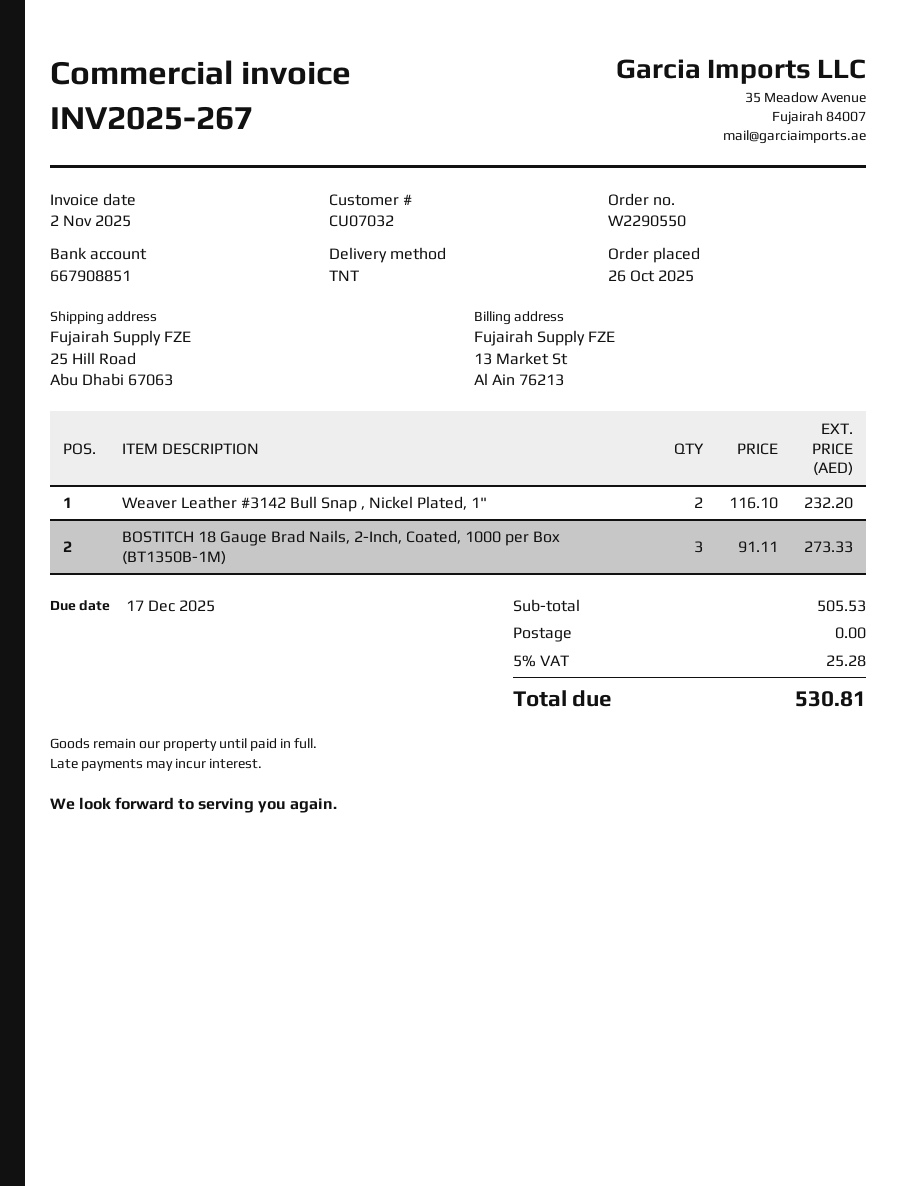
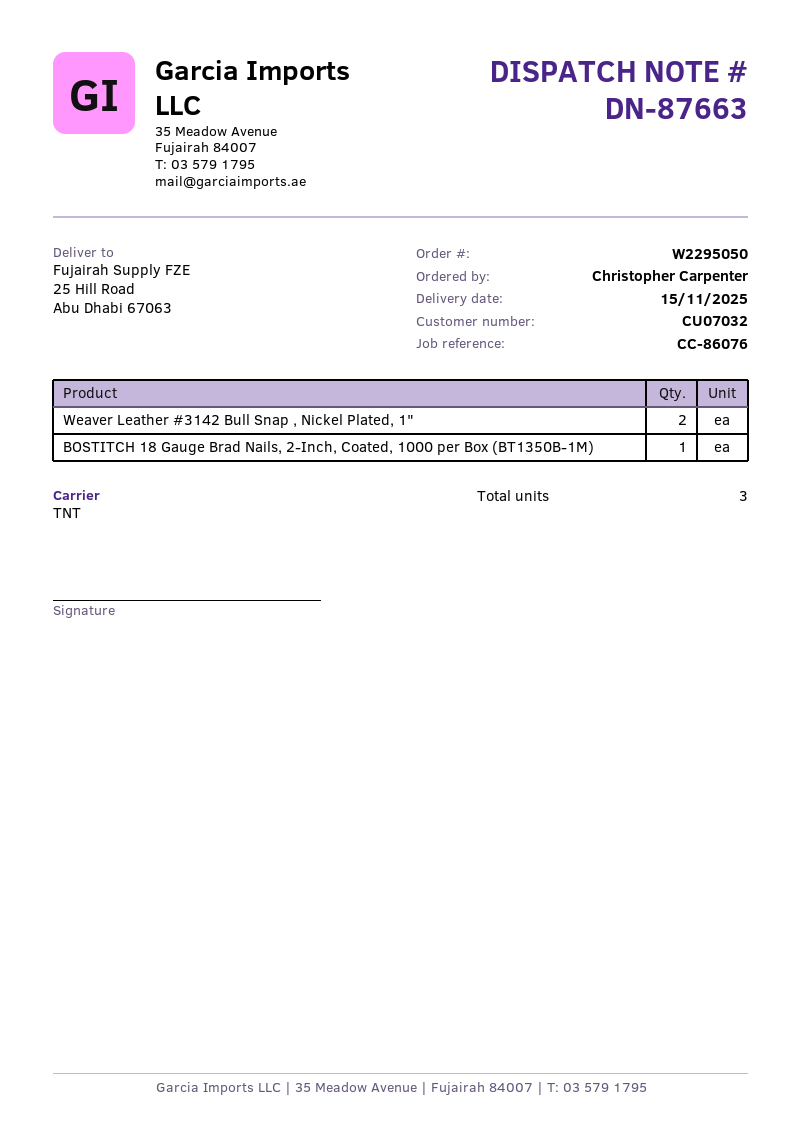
order number: W2290550 -> W2295050
BOSTITCH 18 Gauge Brad Nails, 2-Inch, Coated, 1000 per Box (BT1350B-1M): 3 -> 1

